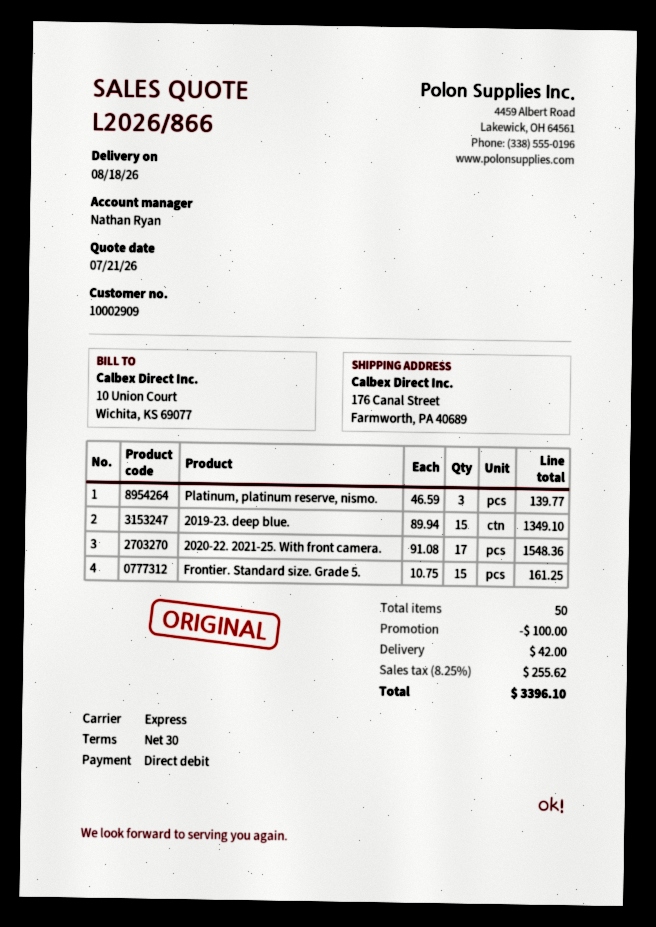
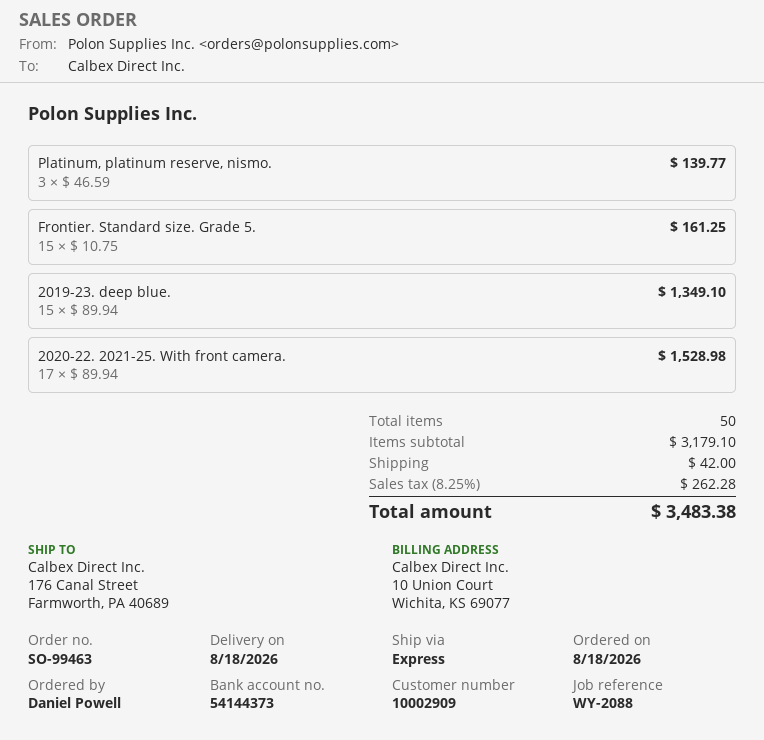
2020-22. 2021-25. With front camera.: 17 x 91.08 = 1548.36 -> 17 x 89.94 = 1528.98
discount: 100.00 -> none
tax: 8.25% = 255.62 -> 8.25% = 262.28
total: 3396.10 -> 3483.38

